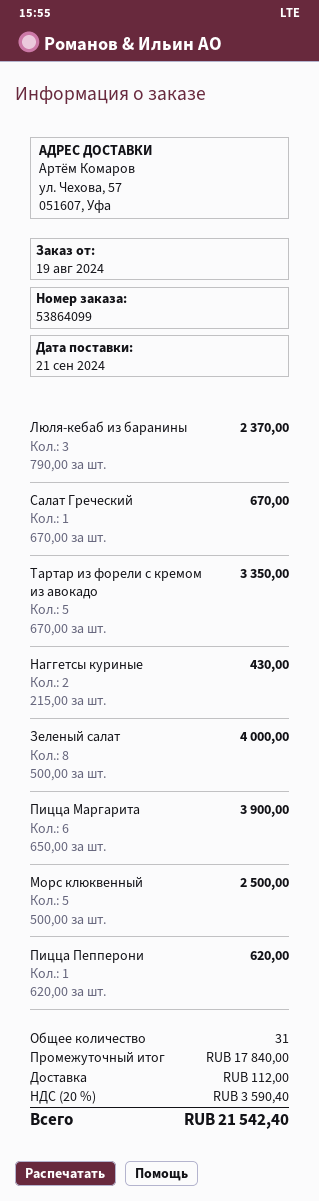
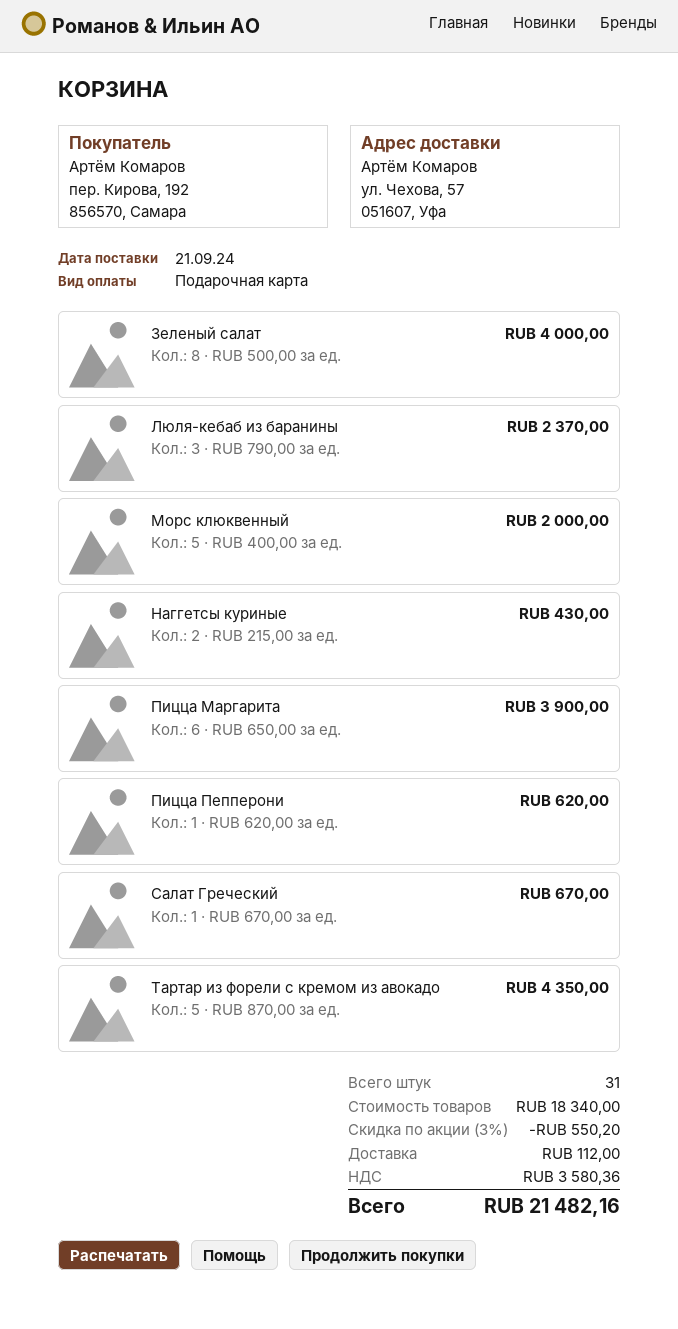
Тартар из форели с кремом из авокадо: 5 x 670.00 = 3350.00 -> 5 x 870.00 = 4350.00
Морс клюквенный: 5 x 500.00 = 2500.00 -> 5 x 400.00 = 2000.00
subtotal: 17840.00 -> 18340.00
discount: none -> 3% = 550.20
tax: 3590.40 -> 3580.36
total: 21542.40 -> 21482.16

